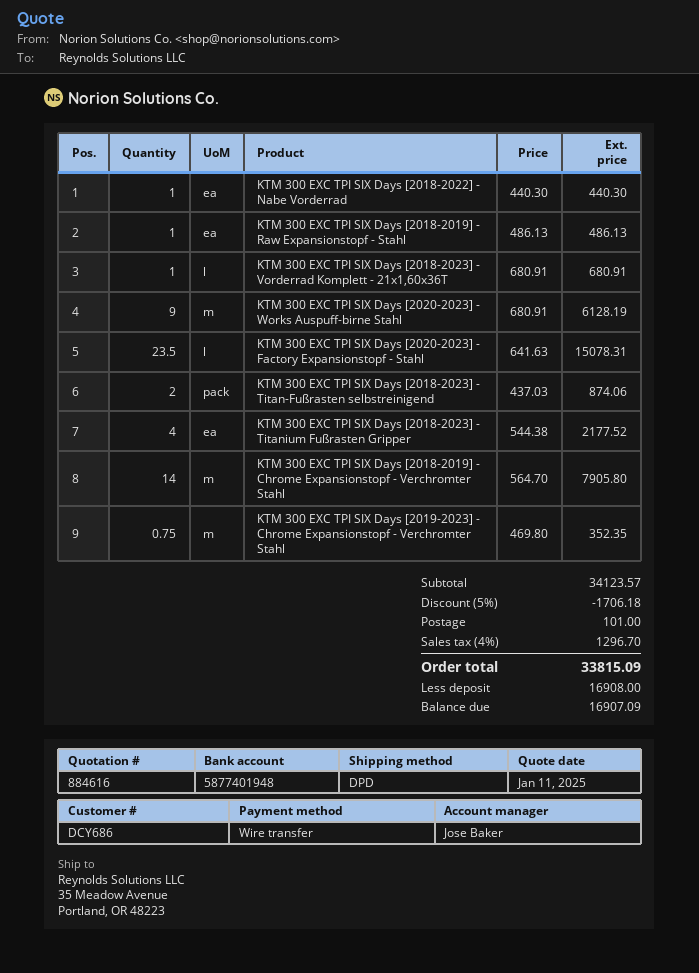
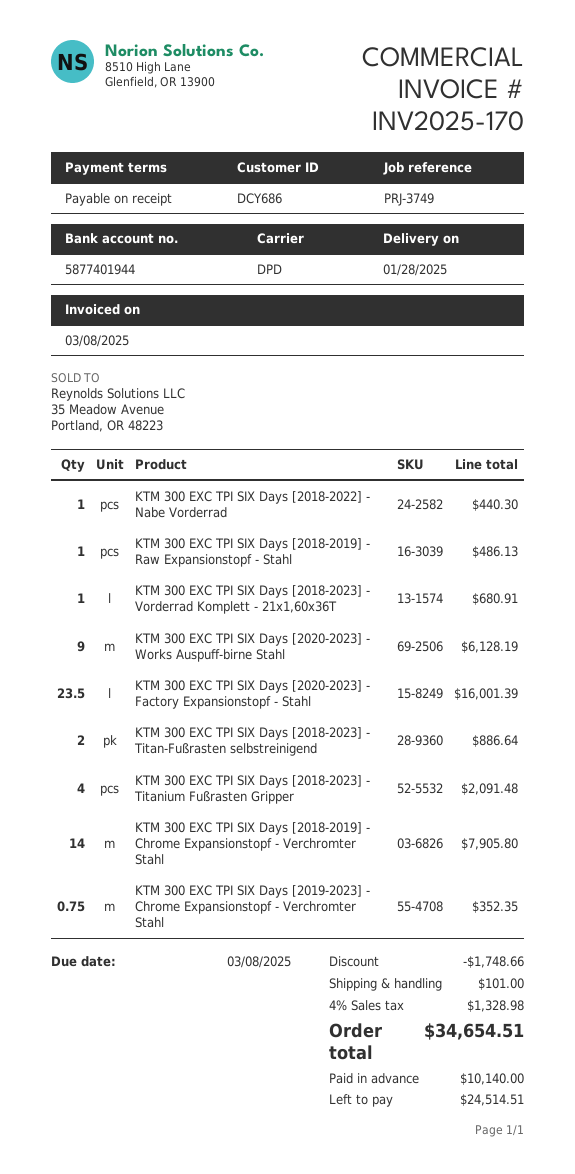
bank account: 5877401948 -> 5877401944
KTM 300 EXC TPI SIX Days [2020-2023] - Factory Expansionstopf - Stahl: 23.5 for 15078.31 -> 23.5 for 16001.39
KTM 300 EXC TPI SIX Days [2018-2023] - Titan-Fußrasten selbstreinigend: 2 for 874.06 -> 2 for 886.64
KTM 300 EXC TPI SIX Days [2018-2023] - Titanium Fußrasten Gripper: 4 for 2177.52 -> 4 for 2091.48
discount: 1706.18 -> 1748.66
tax: 4% = 1296.70 -> 4% = 1328.98
total: 33815.09 -> 34654.51
deposit: 16908.00 -> 10140.00
balance: 16907.09 -> 24514.51

